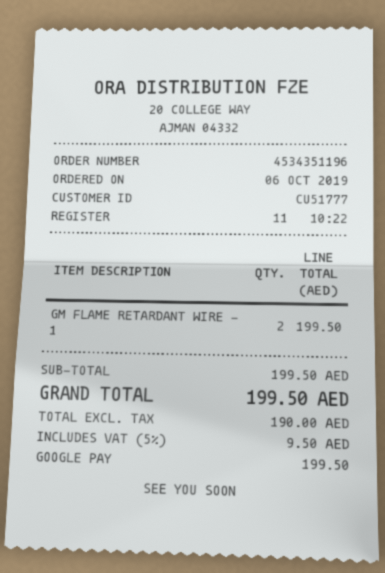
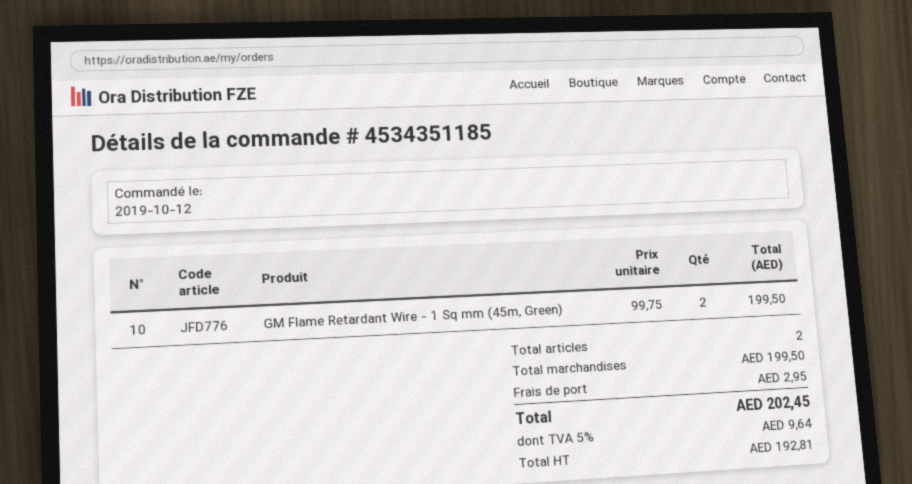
order number: 4534351196 -> 4534351185
order date: 2019-10-06 -> 2019-10-12
shipping: none -> 2.95
net: 190.00 -> 192.81
tax: 5% = 9.50 -> 5% = 9.64
total: 199.50 -> 202.45

